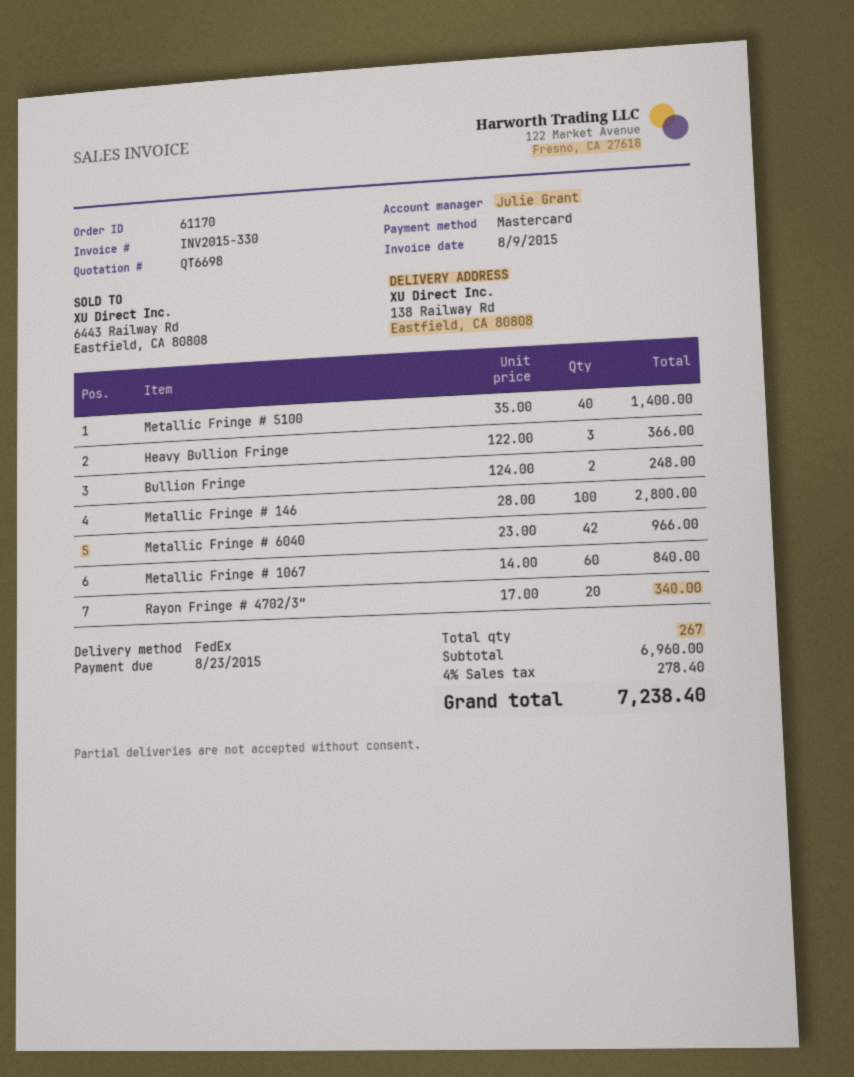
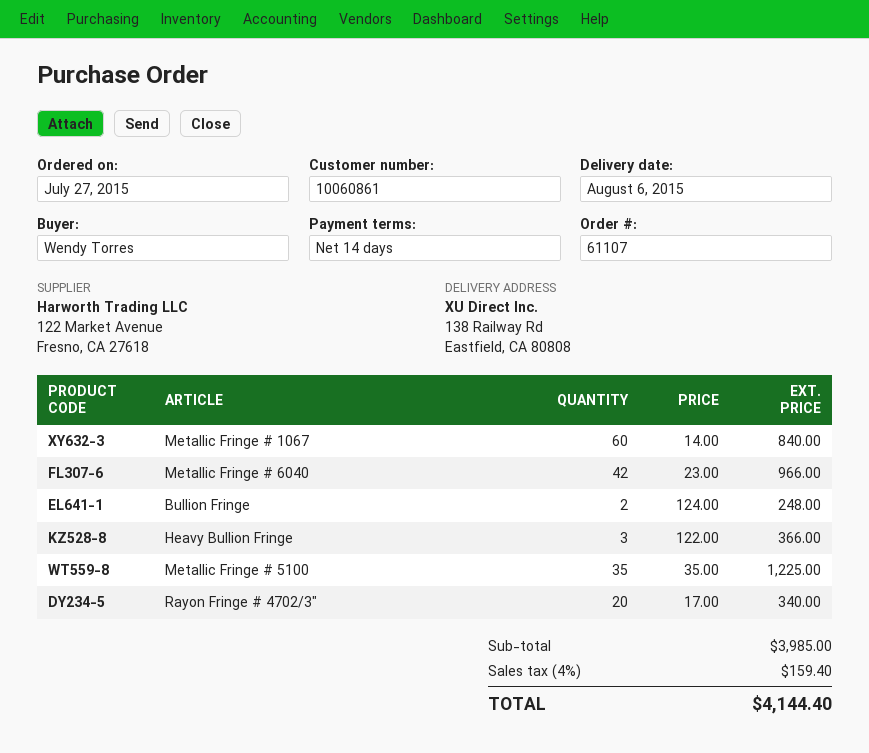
order number: 61170 -> 61107
Metallic Fringe # 5100: 40 x 35.00 = 1400.00 -> 35 x 35.00 = 1225.00
Metallic Fringe # 146: 100 x 28.00 = 2800.00 -> none
subtotal: 6960.00 -> 3985.00
tax: 4% = 278.40 -> 4% = 159.40
total: 7238.40 -> 4144.40

